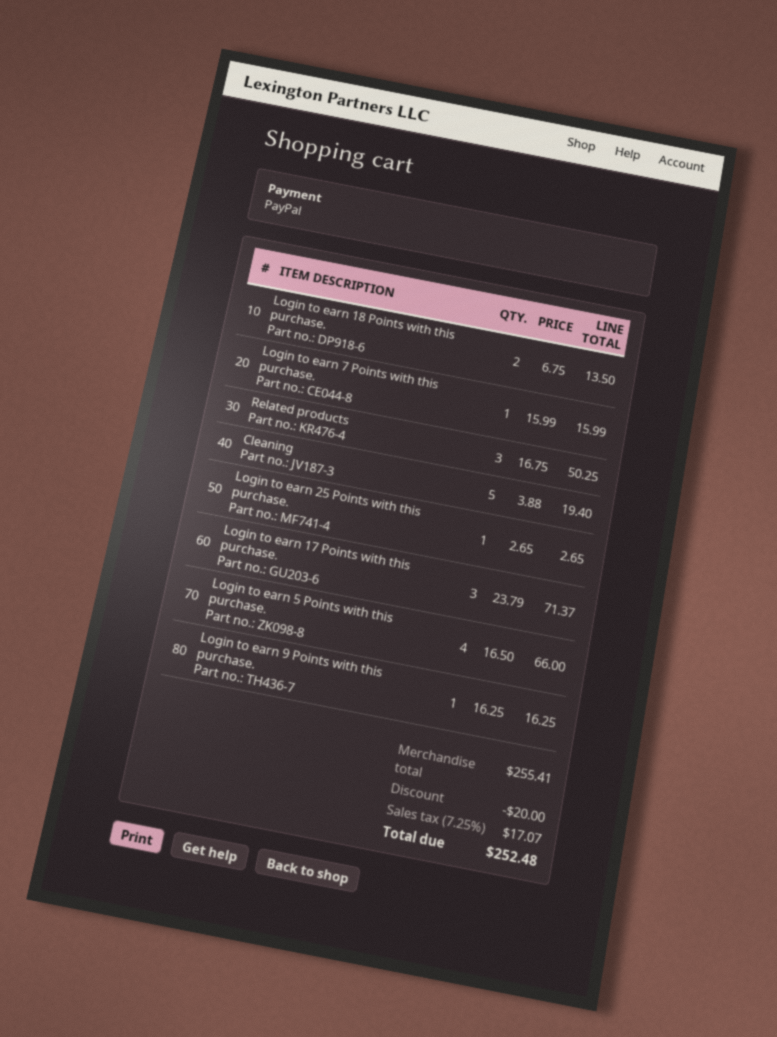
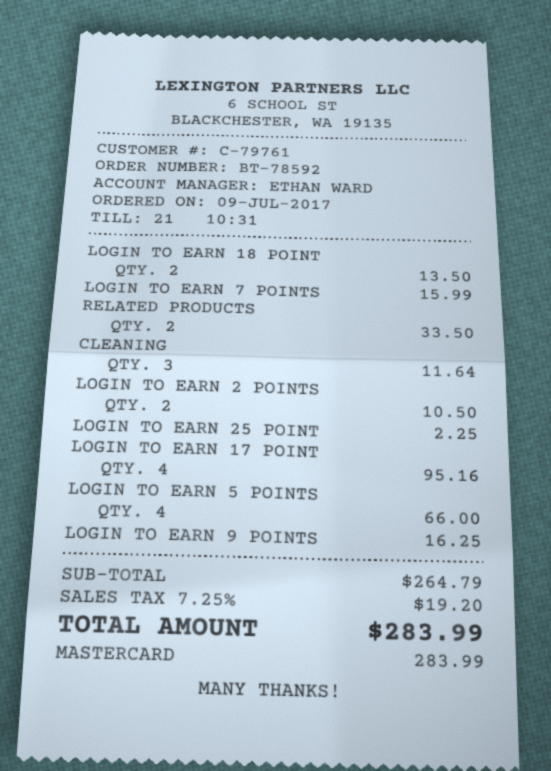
payment method: PayPal -> Mastercard
Related products: 3 for 50.25 -> 2 for 33.50
Cleaning: 5 for 19.40 -> 3 for 11.64
Login to earn 25 Points with this purchase.: 1 for 2.65 -> 1 for 2.25
Login to earn 17 Points with this purchase.: 3 for 71.37 -> 4 for 95.16
LOGIN TO EARN 2 POINTS: none -> 2 for 10.50
subtotal: 255.41 -> 264.79
discount: 20.00 -> none
tax: 7.25% = 17.07 -> 7.25% = 19.20
total: 252.48 -> 283.99

